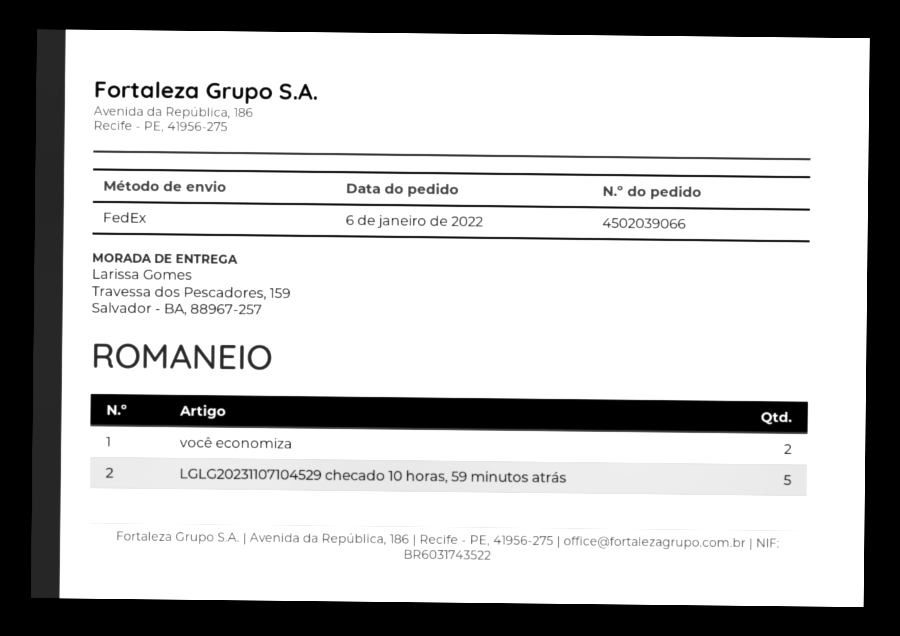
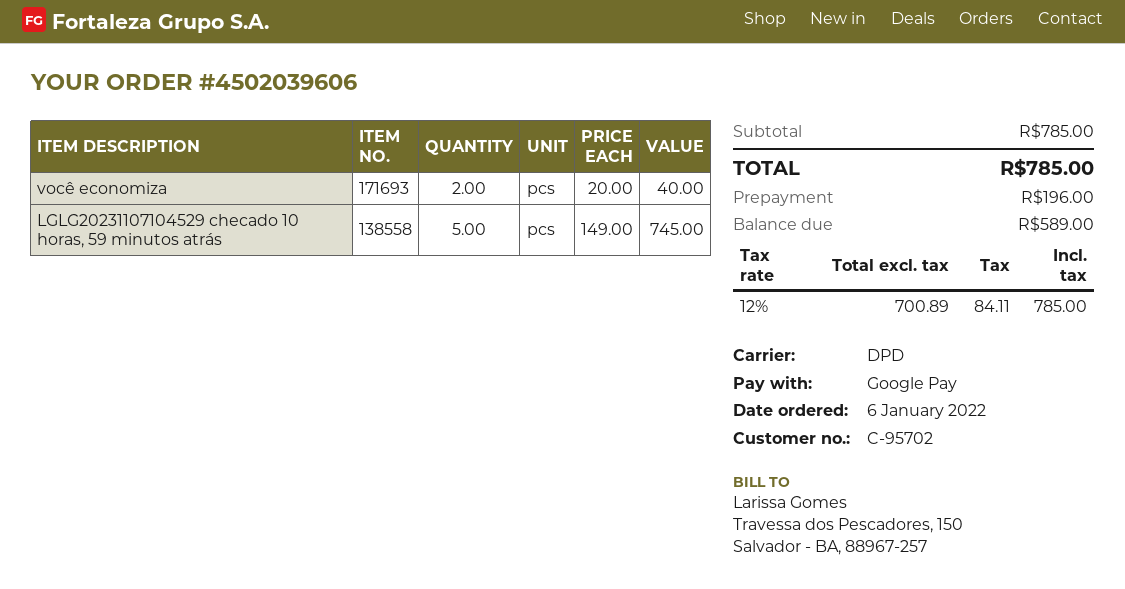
order number: 4502039066 -> 4502039606
shipping method: FedEx -> DPD

